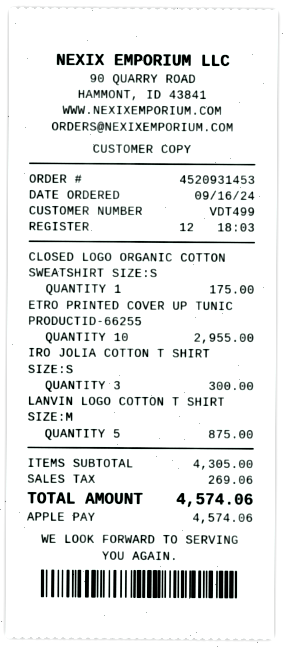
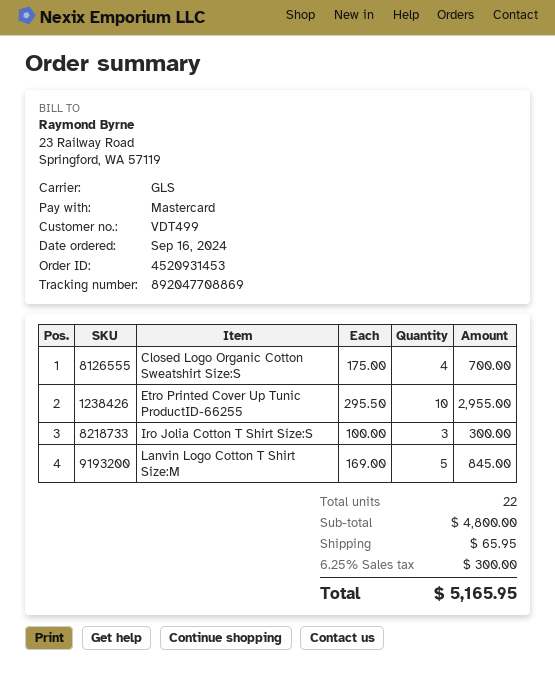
payment method: Apple Pay -> Mastercard
CLOSED LOGO ORGANIC COTTON SWEATSHIRT SIZE:S: 1 for 175.00 -> 4 for 700.00
LANVIN LOGO COTTON T SHIRT SIZE:M: 5 for 875.00 -> 5 for 845.00
subtotal: 4305.00 -> 4800.00
shipping: none -> 65.95
tax: 269.06 -> 300.00
total: 4574.06 -> 5165.95

